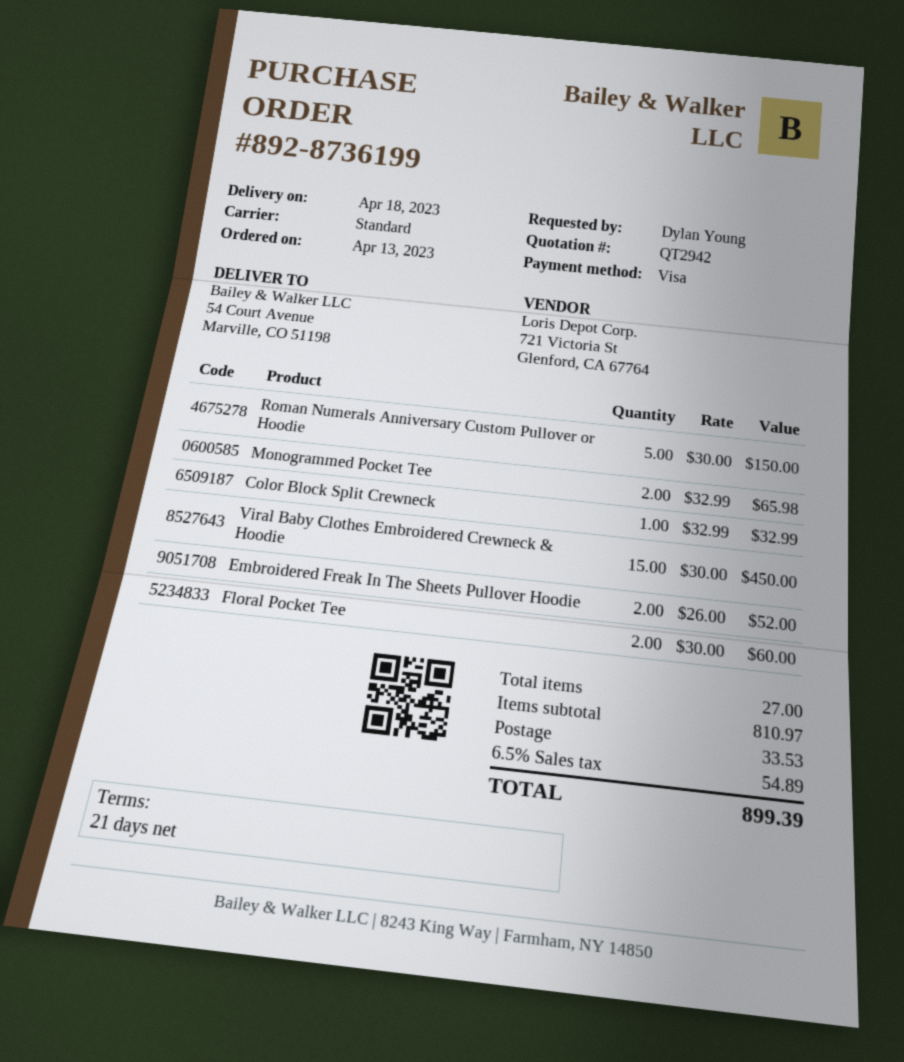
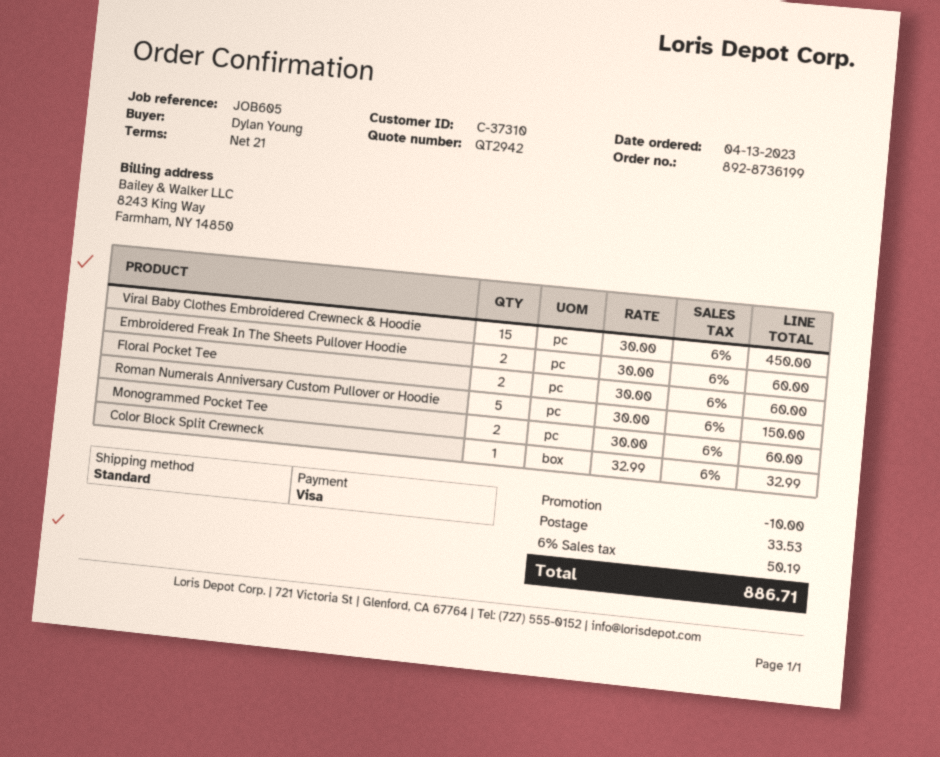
Monogrammed Pocket Tee: 2 x 32.99 = 65.98 -> 2 x 30.00 = 60.00
Embroidered Freak In The Sheets Pullover Hoodie: 2 x 26.00 = 52.00 -> 2 x 30.00 = 60.00
discount: none -> 10.00
tax: 6.5% = 54.89 -> 6% = 50.19
total: 899.39 -> 886.71

